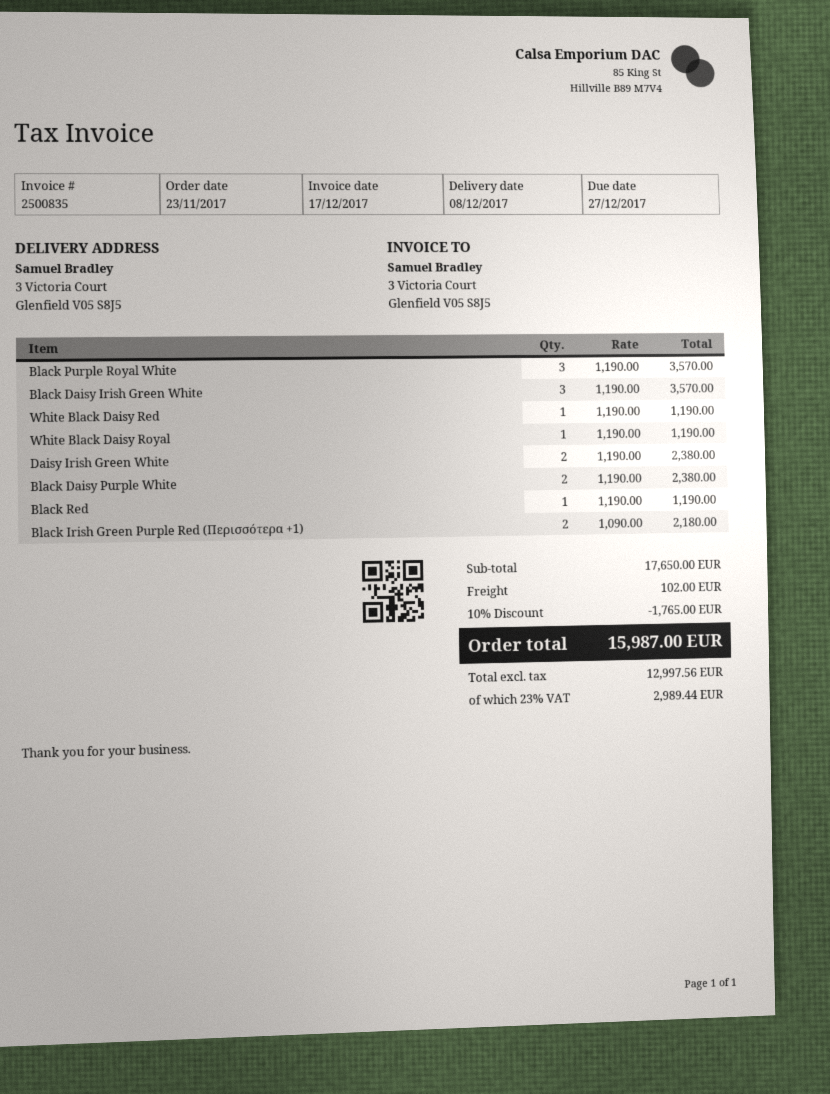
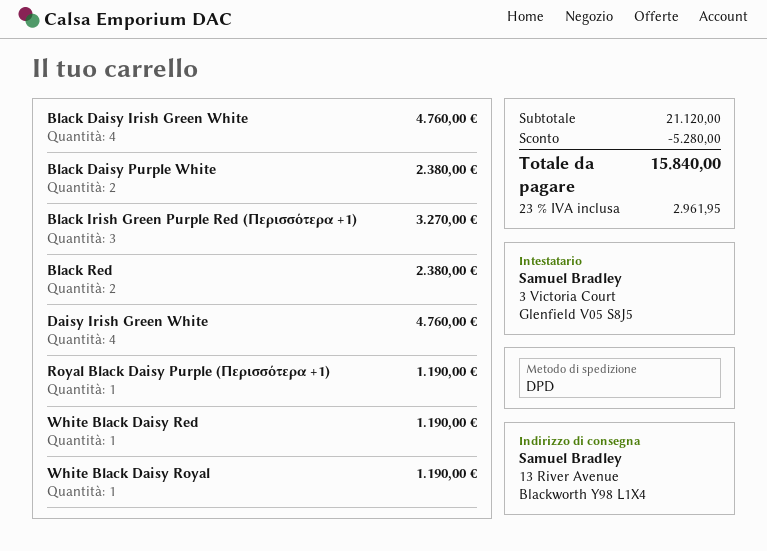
ship to: 3 Victoria Court, Glenfield V05 S8J5 -> 13 River Avenue, Blackworth Y98 L1X4
Black Purple Royal White: 3 for 3570.00 -> none
Black Daisy Irish Green White: 3 for 3570.00 -> 4 for 4760.00
Daisy Irish Green White: 2 for 2380.00 -> 4 for 4760.00
Black Red: 1 for 1190.00 -> 2 for 2380.00
Black Irish Green Purple Red (Περισσότερα +1): 2 for 2180.00 -> 3 for 3270.00
Royal Black Daisy Purple (Περισσότερα +1): none -> 1 for 1190.00
subtotal: 17650.00 -> 21120.00
discount: 1765.00 -> 5280.00
shipping: 102.00 -> none
tax: 23% = 2989.44 -> 23% = 2961.95
total: 15987.00 -> 15840.00

